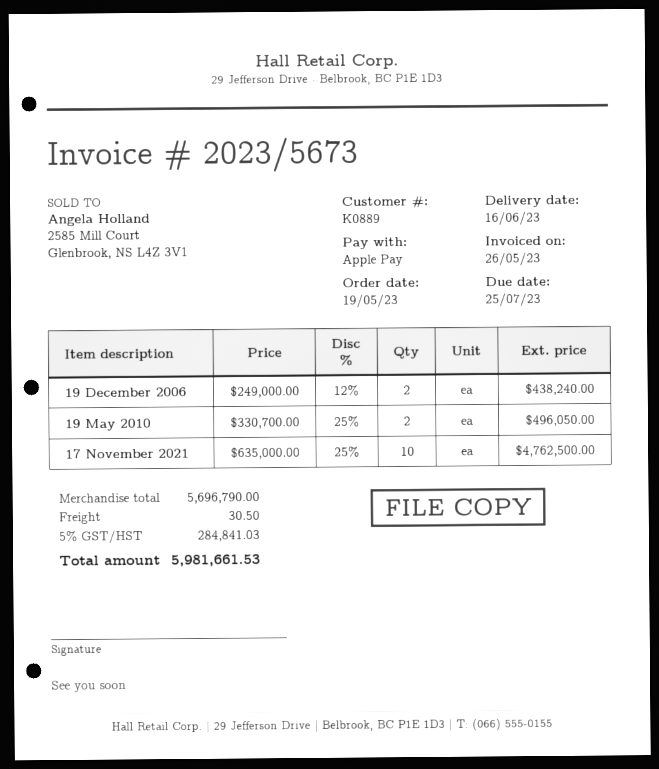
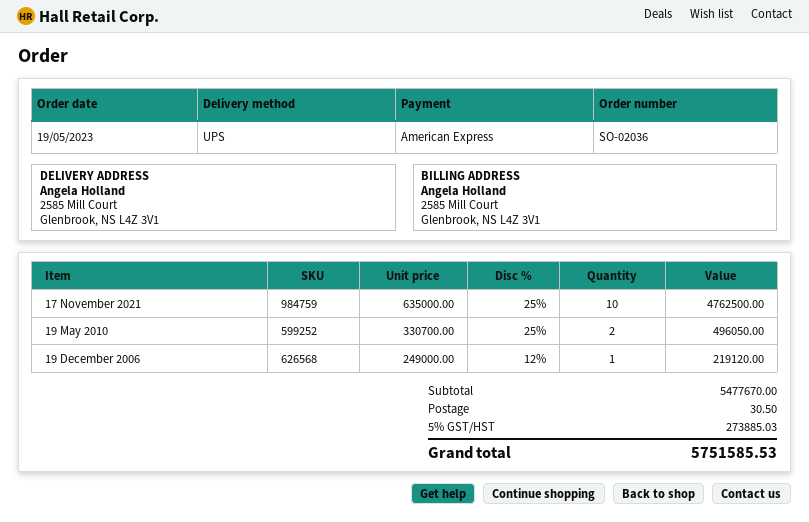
payment method: Apple Pay -> American Express
19 December 2006: 2 x 249000.00 - 12% = 438240.00 -> 1 x 249000.00 - 12% = 219120.00
subtotal: 5696790.00 -> 5477670.00
tax: 5% = 284841.03 -> 5% = 273885.03
total: 5981661.53 -> 5751585.53

